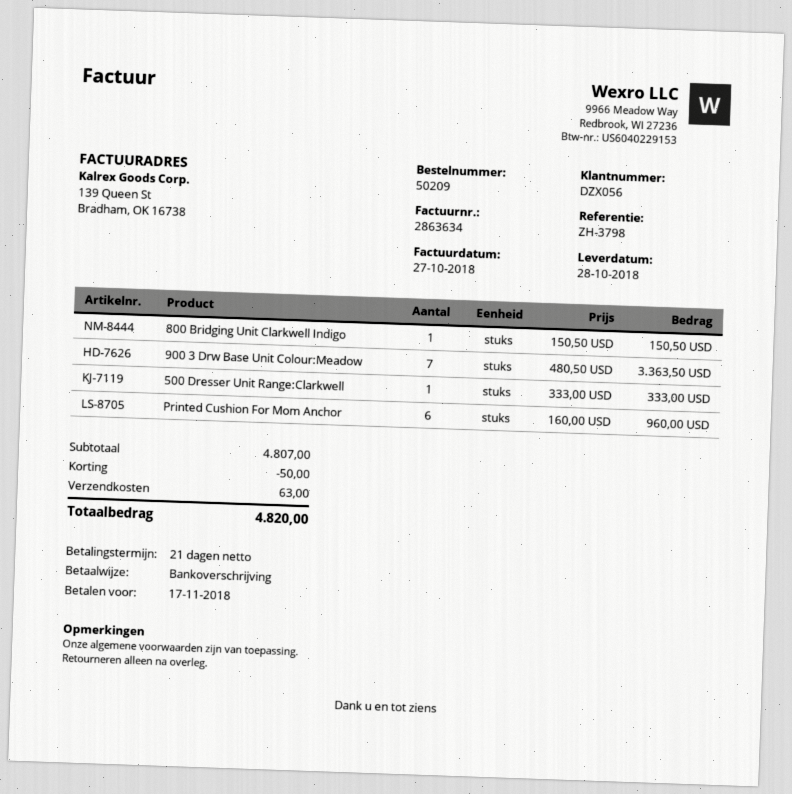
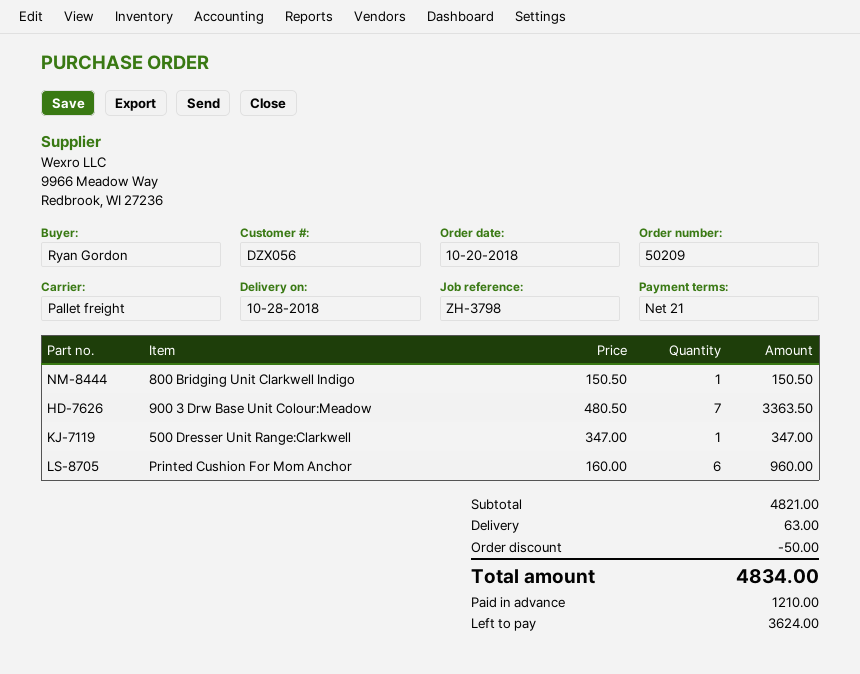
500 Dresser Unit Range:Clarkwell: 1 x 333.00 = 333.00 -> 1 x 347.00 = 347.00
subtotal: 4807.00 -> 4821.00
total: 4820.00 -> 4834.00

